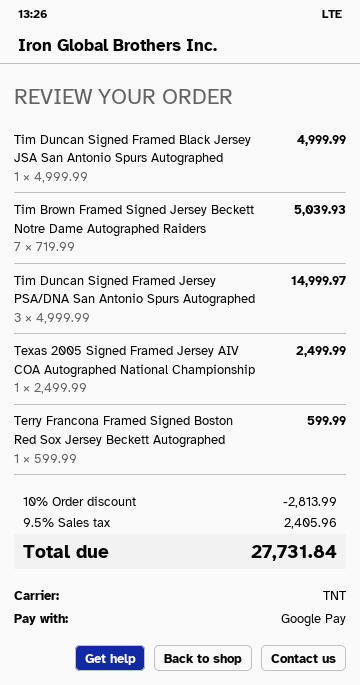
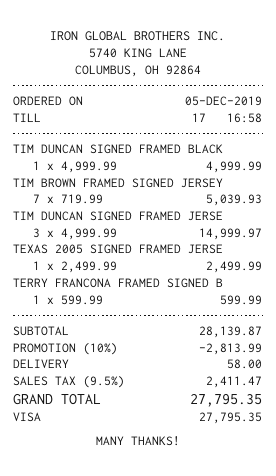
payment method: Google Pay -> Visa
shipping: none -> 58.00
tax: 9.5% = 2405.96 -> 9.5% = 2411.47
total: 27731.84 -> 27795.35

